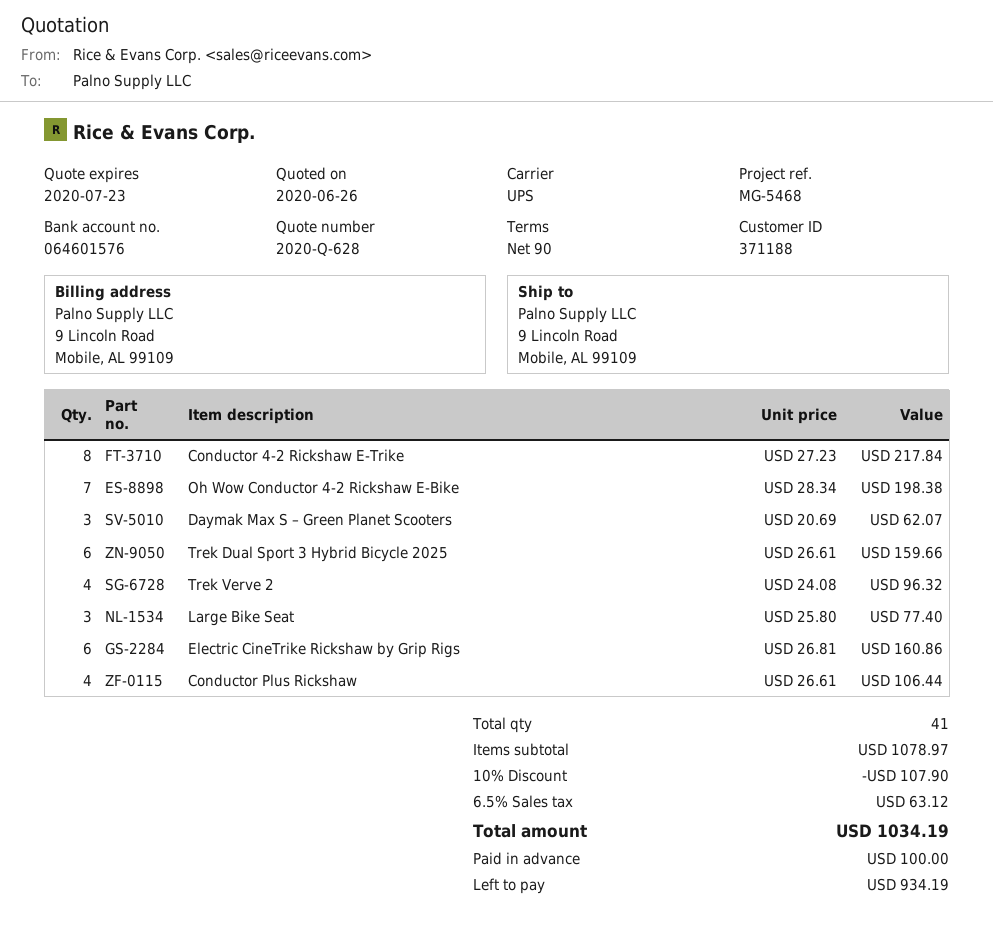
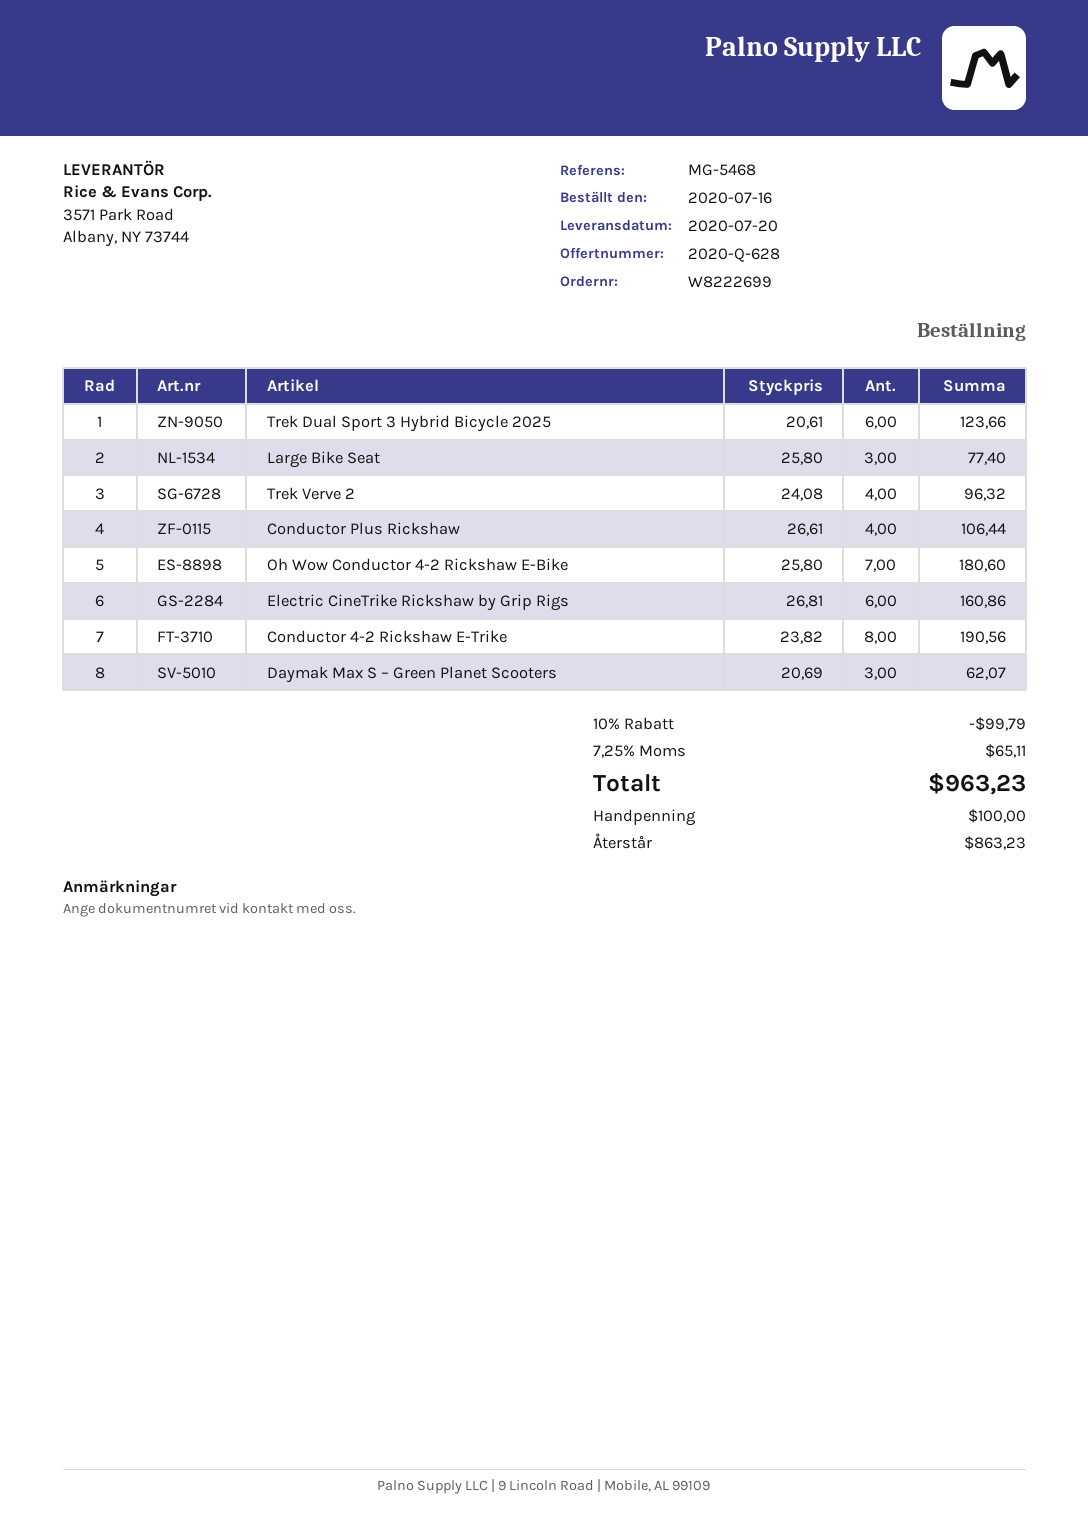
Conductor 4-2 Rickshaw E-Trike: 8 x 27.23 = 217.84 -> 8 x 23.82 = 190.56
Oh Wow Conductor 4-2 Rickshaw E-Bike: 7 x 28.34 = 198.38 -> 7 x 25.80 = 180.60
Trek Dual Sport 3 Hybrid Bicycle 2025: 6 x 26.61 = 159.66 -> 6 x 20.61 = 123.66
discount: 10% = 107.90 -> 10% = 99.79
tax: 6.5% = 63.12 -> 7.25% = 65.11
total: 1034.19 -> 963.23
balance: 934.19 -> 863.23

